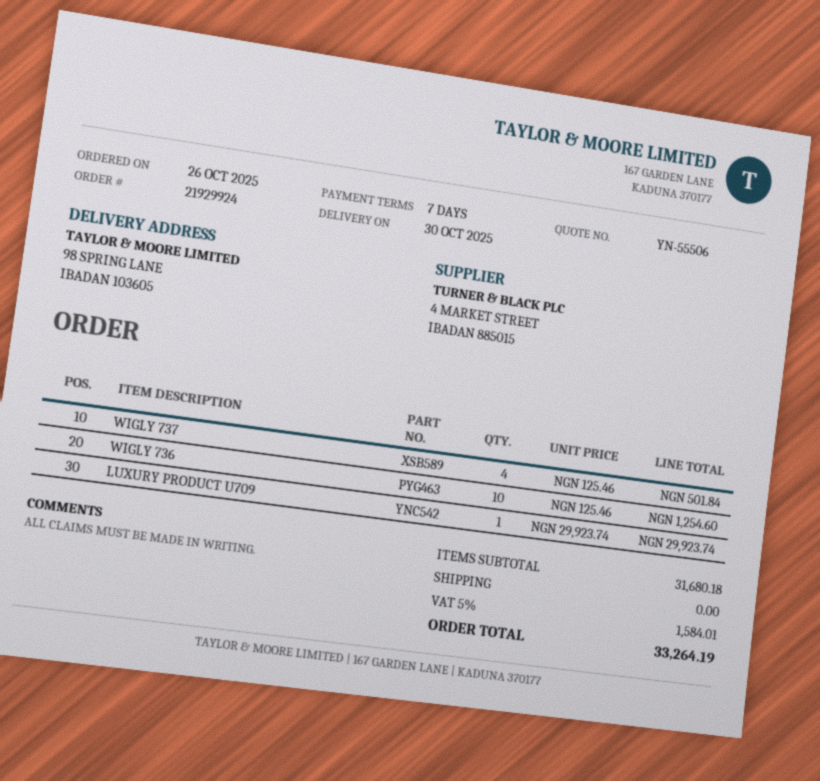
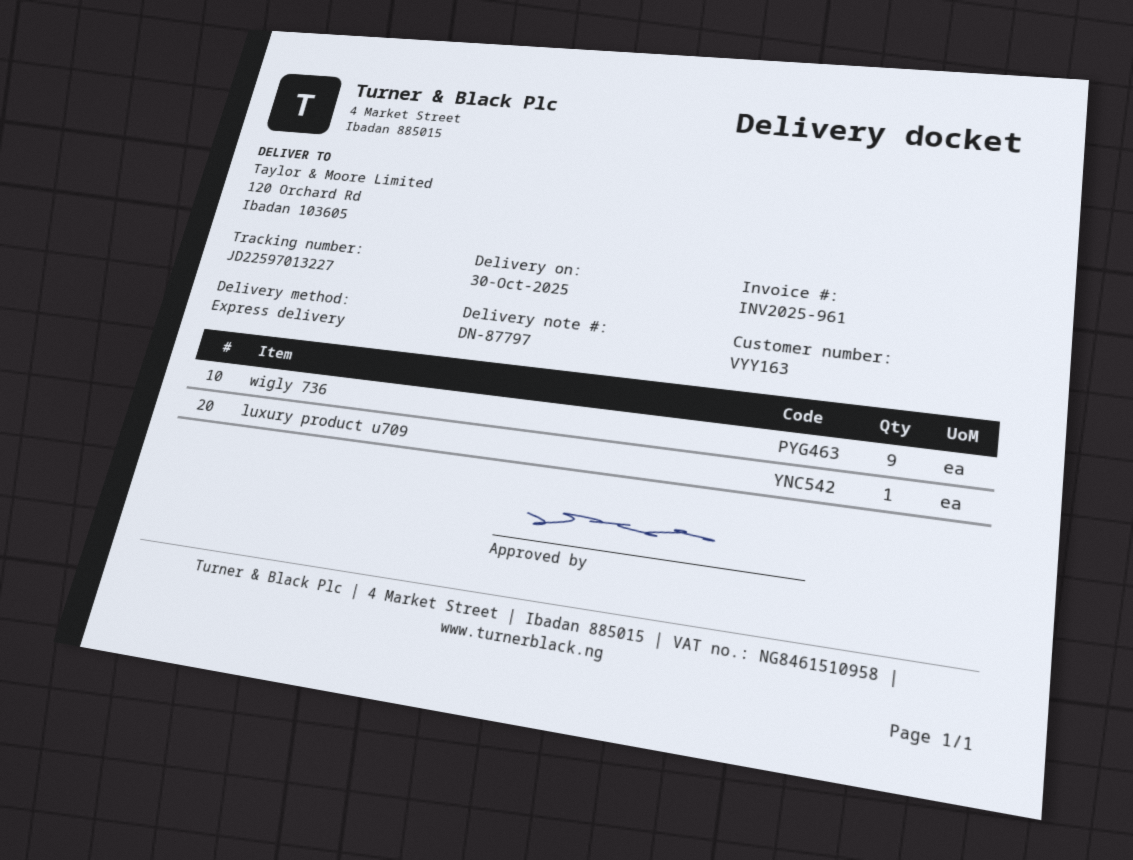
ship to: 98 SPRING LANE, IBADAN 103605 -> 120 Orchard Rd, Ibadan 103605
WIGLY 737: 4 -> none
WIGLY 736: 10 -> 9

